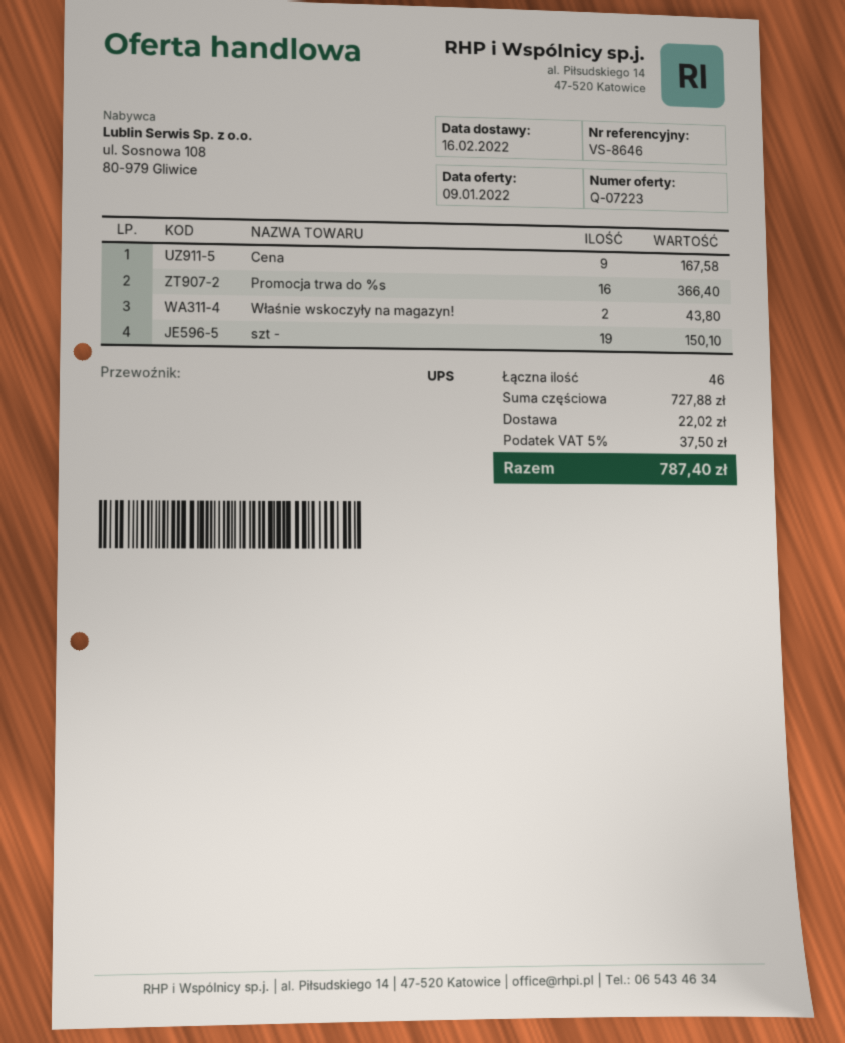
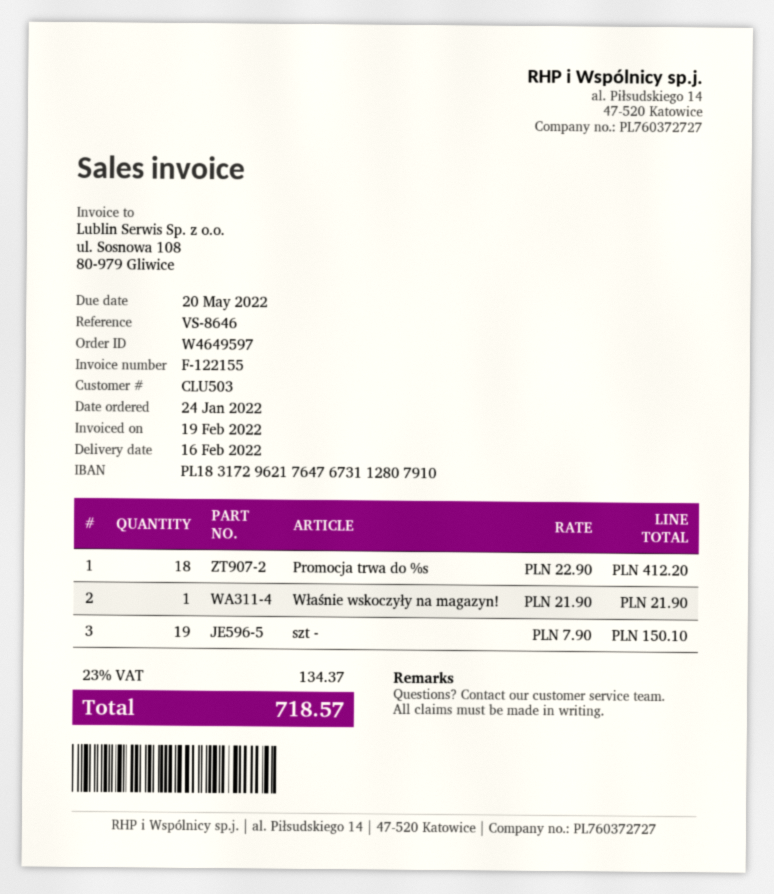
Cena: 9 for 167.58 -> none
Promocja trwa do %s: 16 for 366.40 -> 18 for 412.20
Właśnie wskoczyły na magazyn!: 2 for 43.80 -> 1 for 21.90
shipping: 22.02 -> none
tax: 5% = 37.50 -> 23% = 134.37
total: 787.40 -> 718.57

